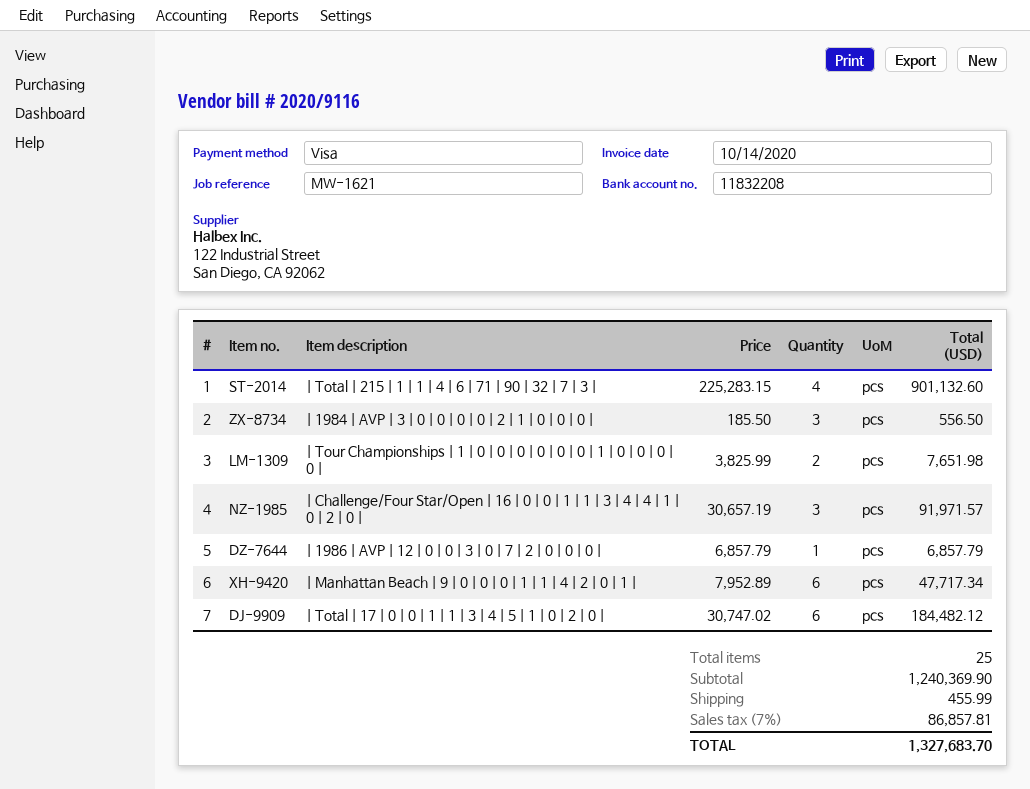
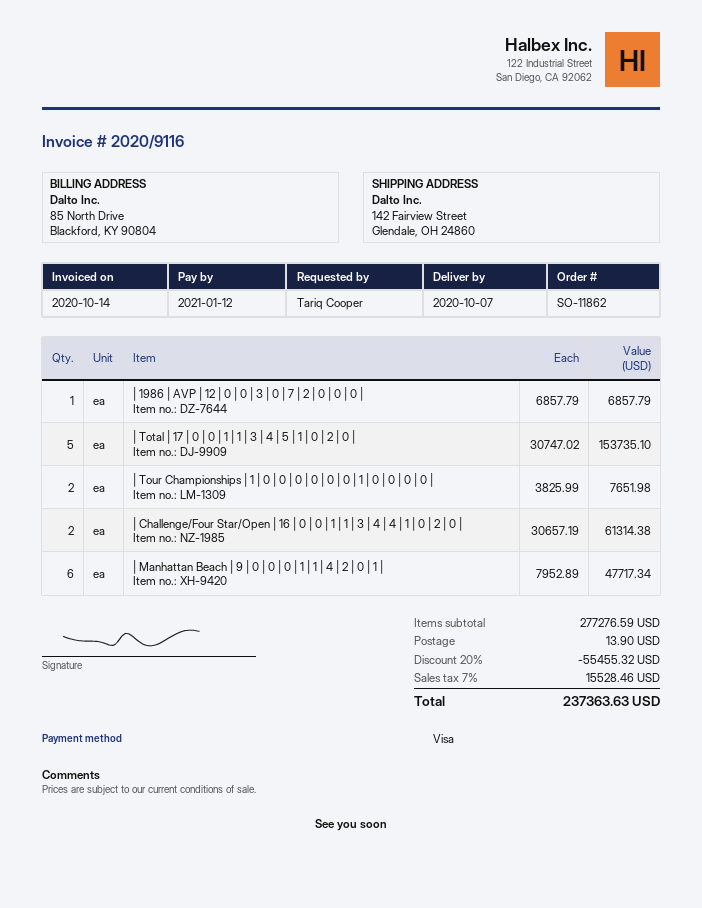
| Total | 215 | 1 | 1 | 4 | 6 | 71 | 90 | 32 | 7 | 3 |: 4 x 225283.15 = 901132.60 -> none
| 1984 | AVP | 3 | 0 | 0 | 0 | 0 | 2 | 1 | 0 | 0 | 0 |: 3 x 185.50 = 556.50 -> none
| Challenge/Four Star/Open | 16 | 0 | 0 | 1 | 1 | 3 | 4 | 4 | 1 | 0 | 2 | 0 |: 3 x 30657.19 = 91971.57 -> 2 x 30657.19 = 61314.38
| Total | 17 | 0 | 0 | 1 | 1 | 3 | 4 | 5 | 1 | 0 | 2 | 0 |: 6 x 30747.02 = 184482.12 -> 5 x 30747.02 = 153735.10
subtotal: 1240369.90 -> 277276.59
discount: none -> 20% = 55455.32
shipping: 455.99 -> 13.90
tax: 7% = 86857.81 -> 7% = 15528.46
total: 1327683.70 -> 237363.63

